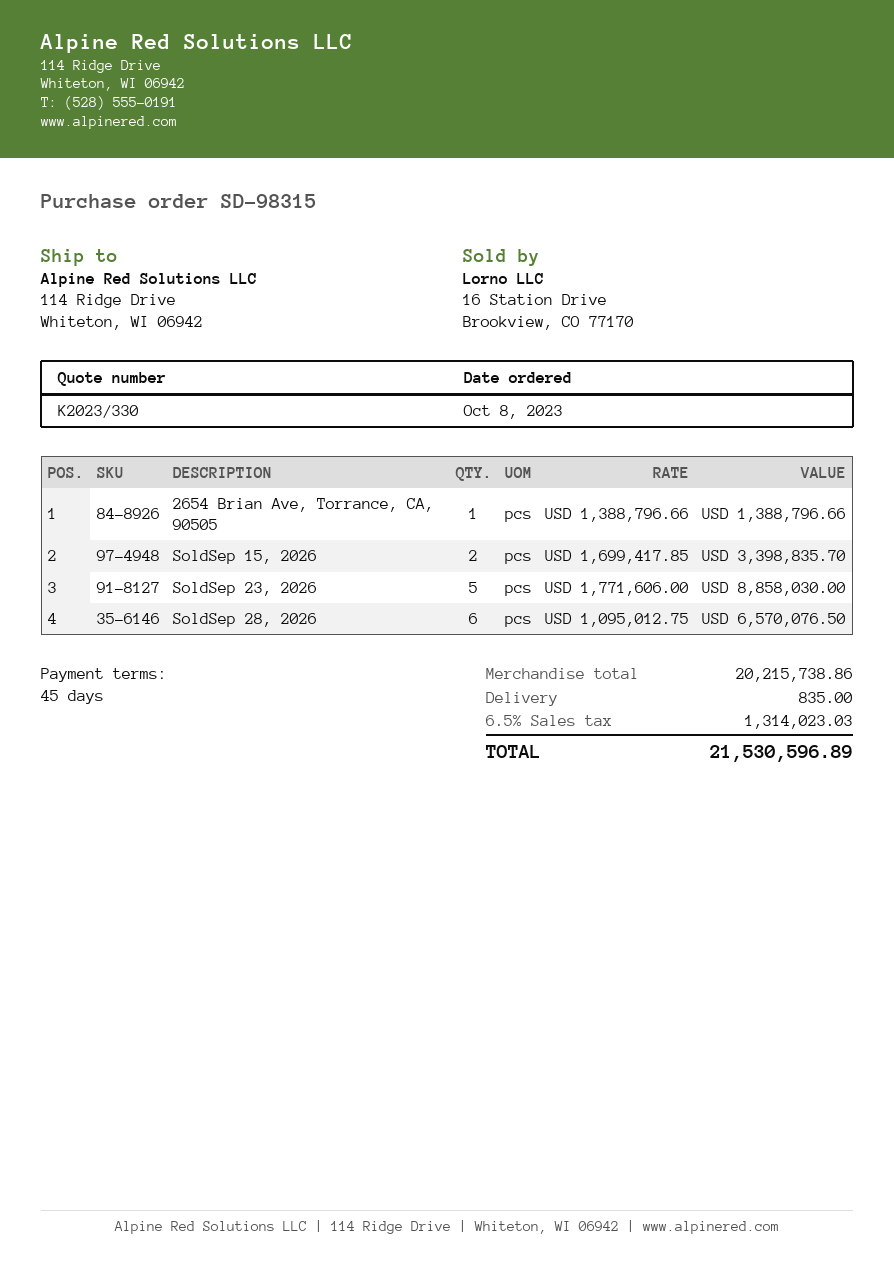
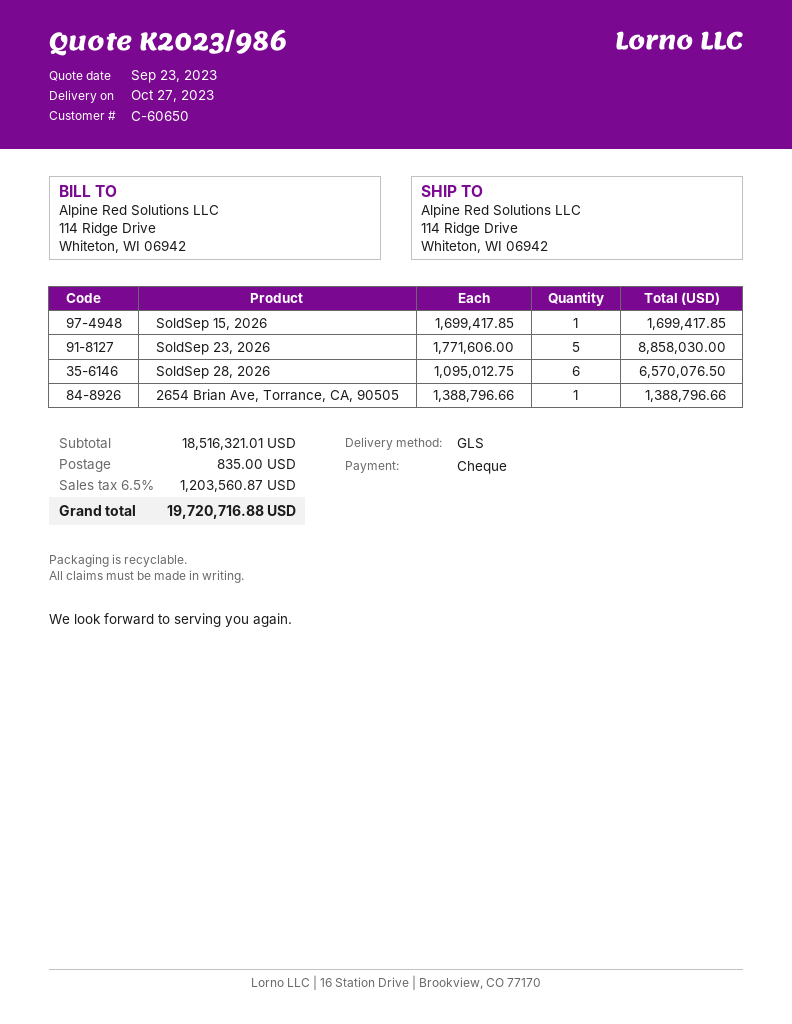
quote number: K2023/330 -> K2023/986
SoldSep 15, 2026: 2 x 1699417.85 = 3398835.70 -> 1 x 1699417.85 = 1699417.85
subtotal: 20215738.86 -> 18516321.01
tax: 6.5% = 1314023.03 -> 6.5% = 1203560.87
total: 21530596.89 -> 19720716.88

